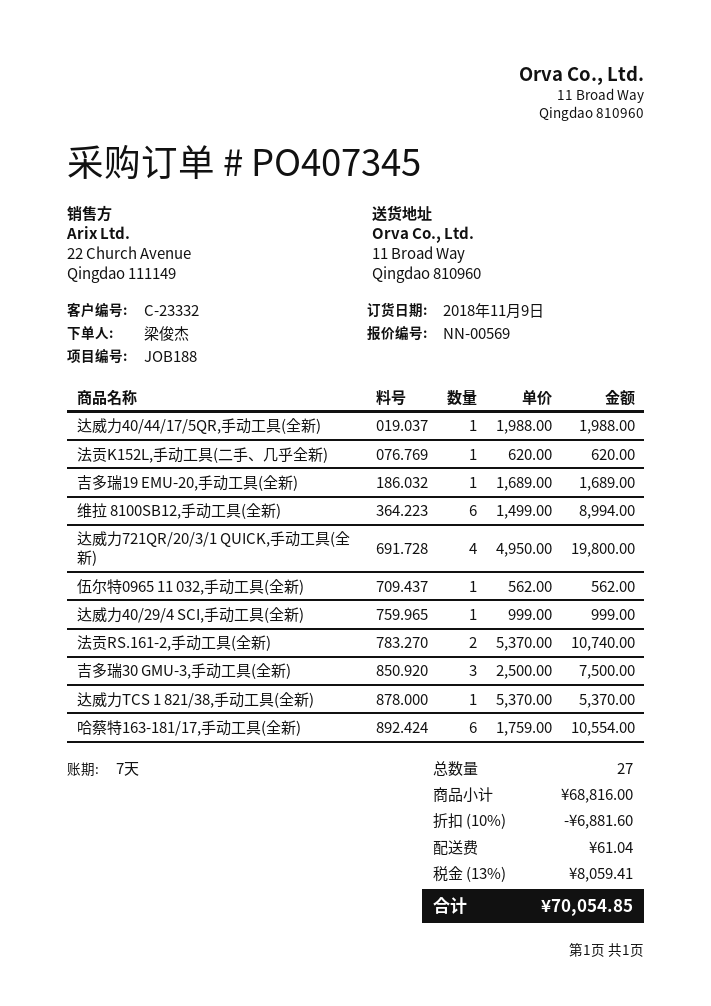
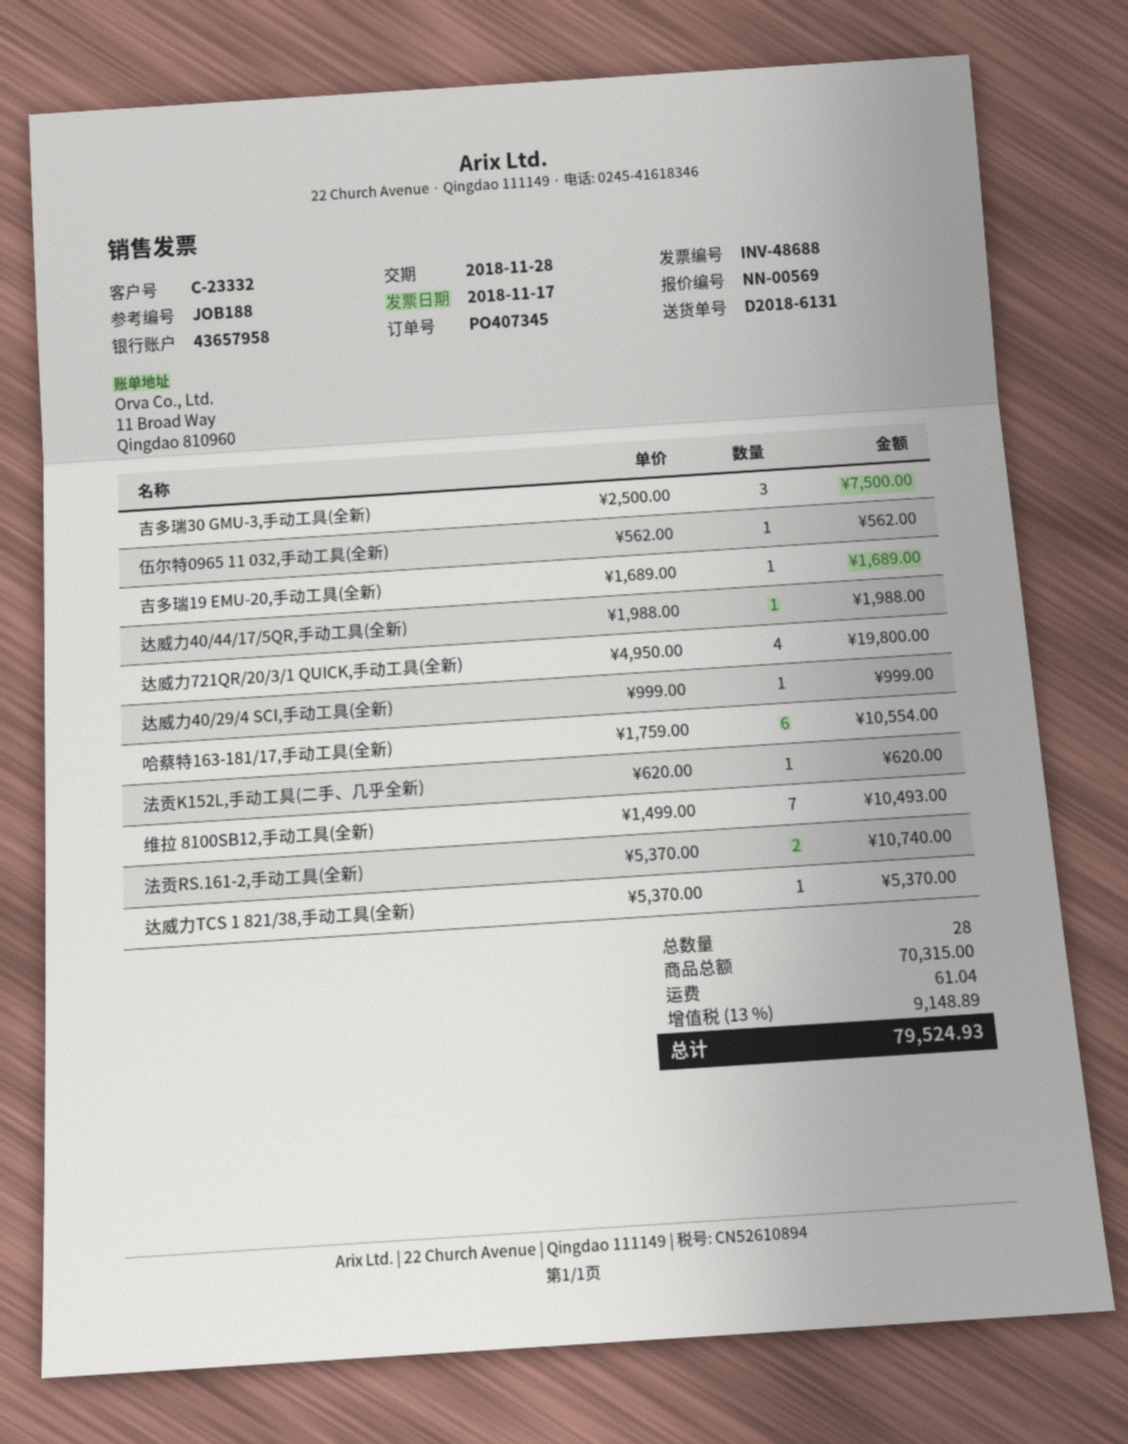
维拉 8100SB12,手动工具(全新): 6 x 1499.00 = 8994.00 -> 7 x 1499.00 = 10493.00
total quantity: 27 -> 28
subtotal: 68816.00 -> 70315.00
discount: 10% = 6881.60 -> none
tax: 13% = 8059.41 -> 13% = 9148.89
total: 70054.85 -> 79524.93

